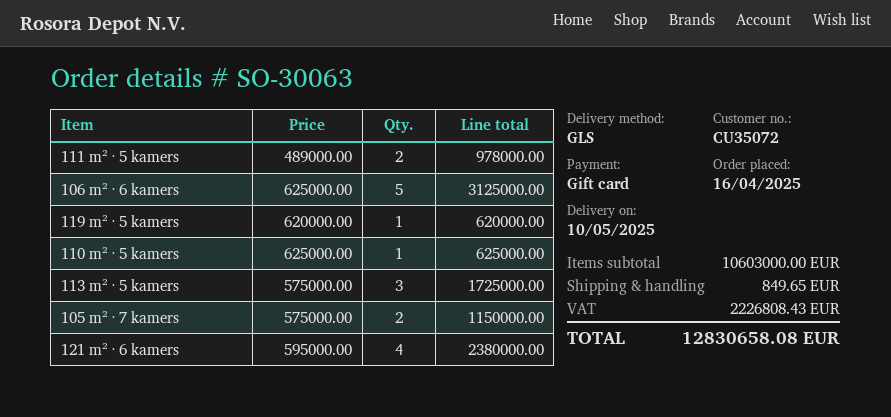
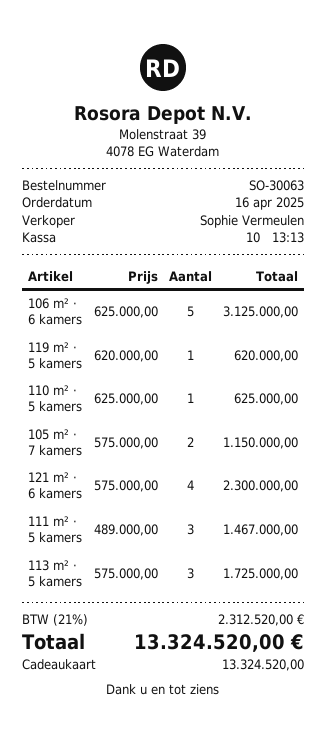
111 m² · 5 kamers: 2 x 489000.00 = 978000.00 -> 3 x 489000.00 = 1467000.00
121 m² · 6 kamers: 4 x 595000.00 = 2380000.00 -> 4 x 575000.00 = 2300000.00
shipping: 849.65 -> none
tax: 2226808.43 -> 2312520.00
total: 12830658.08 -> 13324520.00

